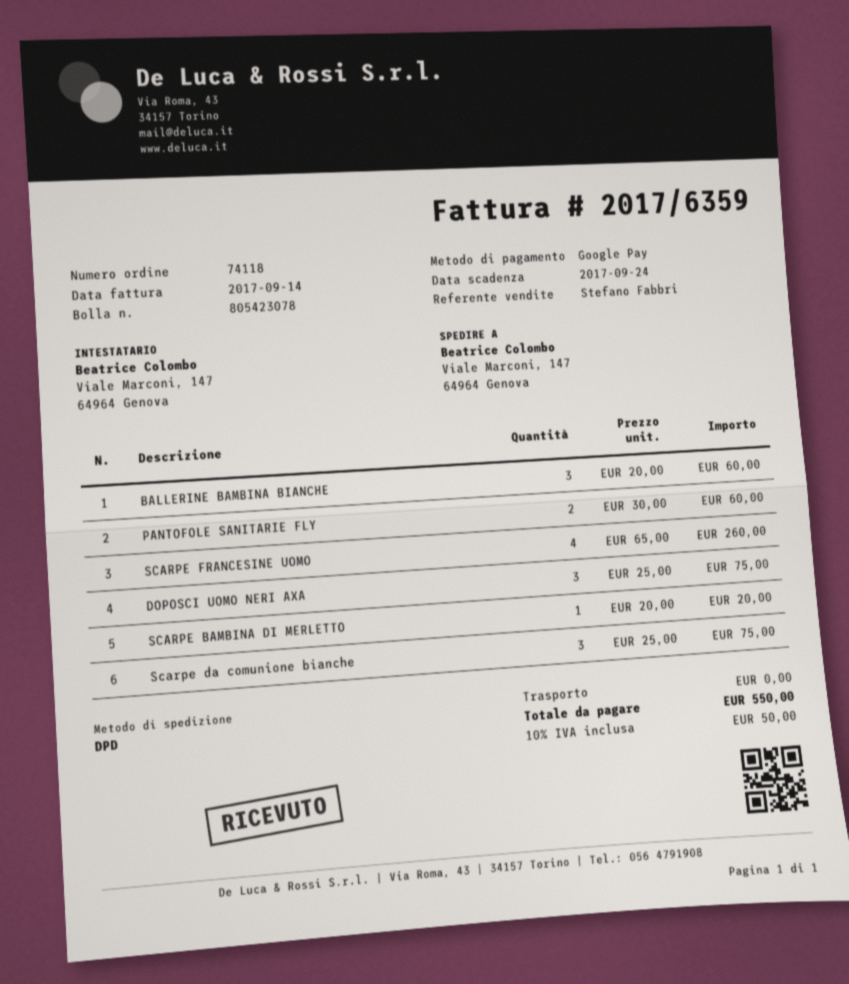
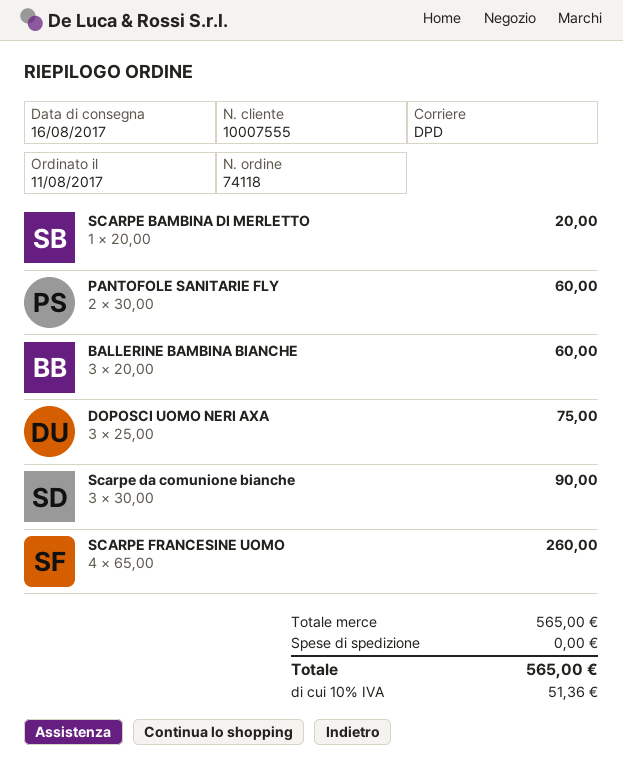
Scarpe da comunione bianche: 3 x 25.00 = 75.00 -> 3 x 30.00 = 90.00
tax: 10% = 50.00 -> 10% = 51.36
total: 550.00 -> 565.00

